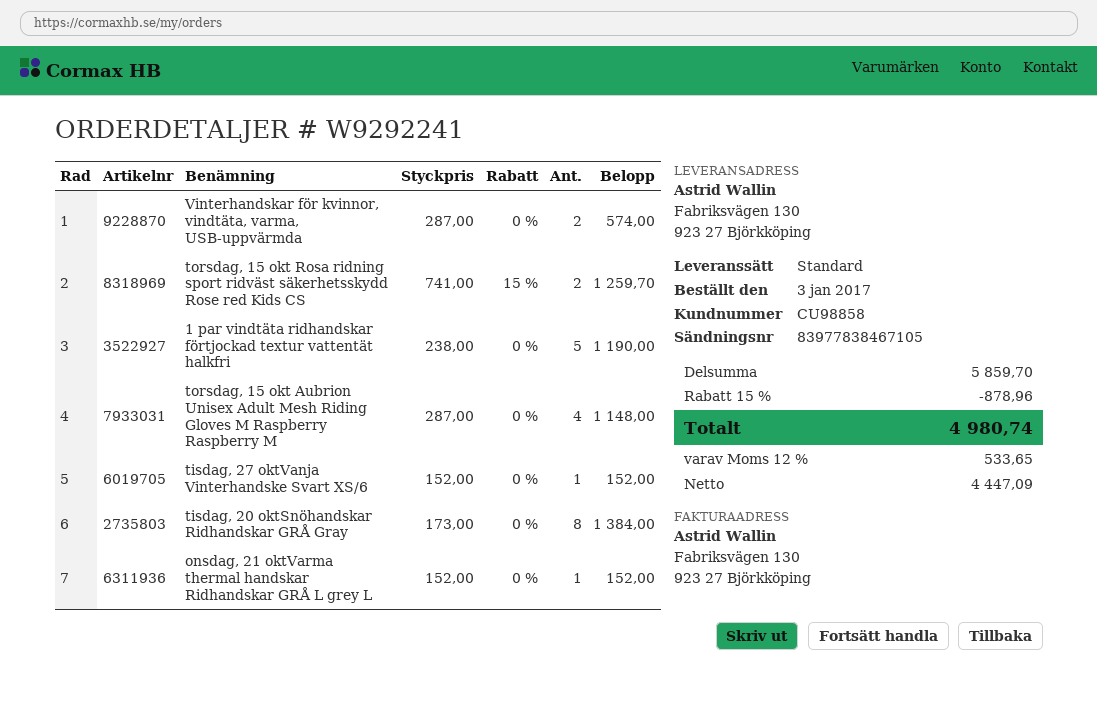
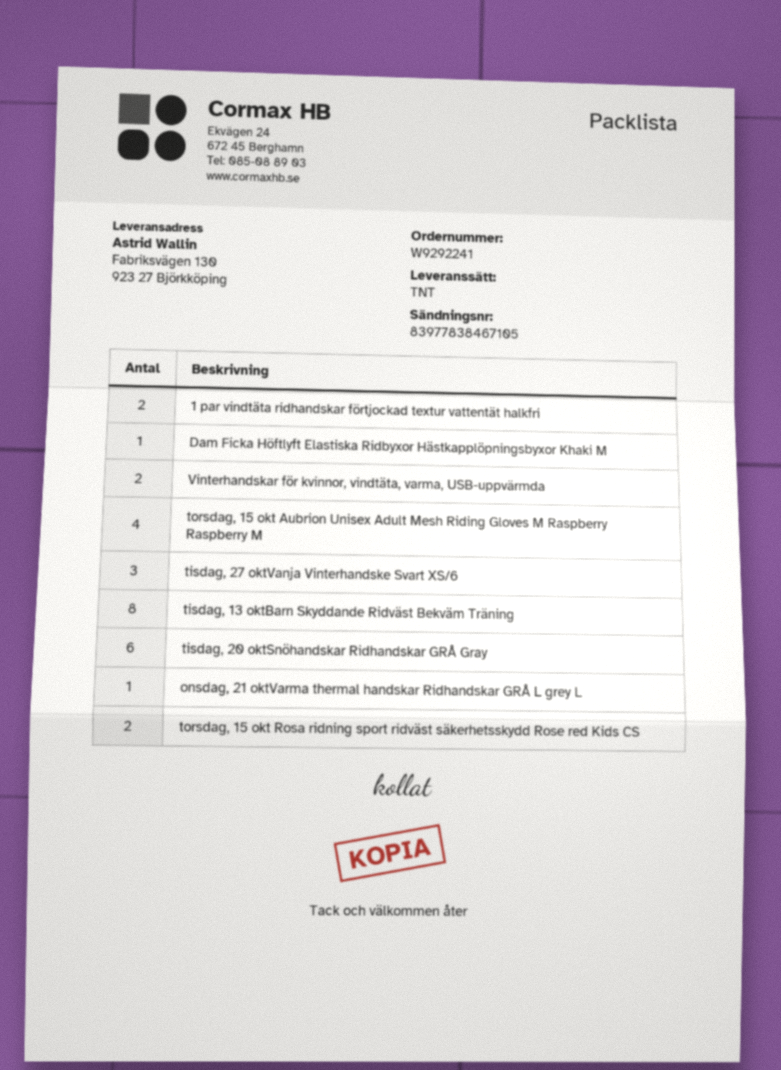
shipping method: standard -> TNT
1 par vindtäta ridhandskar förtjockad textur vattentät halkfri: 5 -> 2
tisdag, 27 oktVanja Vinterhandske Svart XS/6: 1 -> 3
tisdag, 20 oktSnöhandskar Ridhandskar GRÅ Gray: 8 -> 6
Dam Ficka Höftlyft Elastiska Ridbyxor Hästkapplöpningsbyxor Khaki M: none -> 1
tisdag, 13 oktBarn Skyddande Ridväst Bekväm Träning: none -> 8

